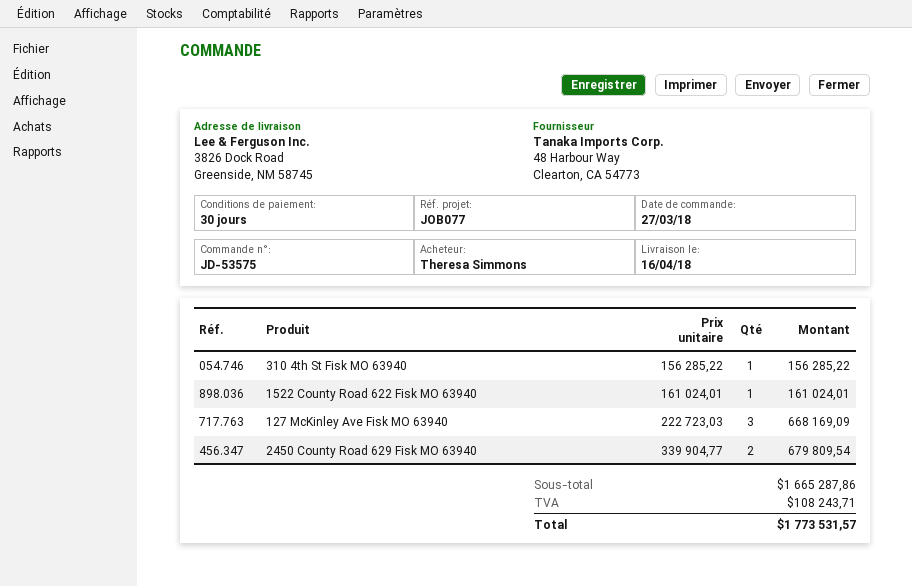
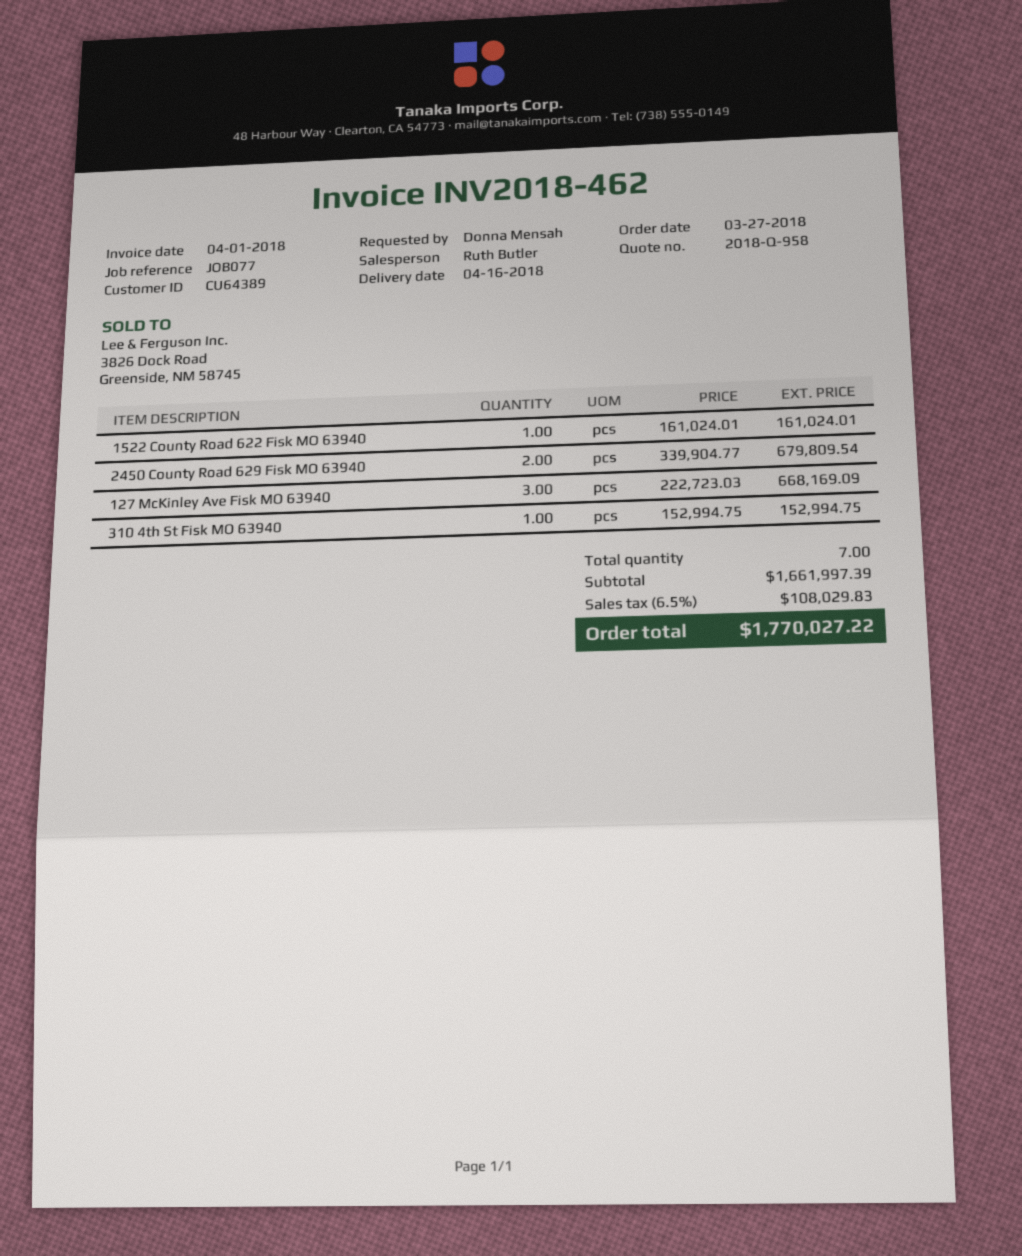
ordered by: Theresa Simmons -> Donna Mensah
310 4th St Fisk MO 63940: 1 x 156285.22 = 156285.22 -> 1 x 152994.75 = 152994.75
subtotal: 1665287.86 -> 1661997.39
tax: 108243.71 -> 108029.83
total: 1773531.57 -> 1770027.22

